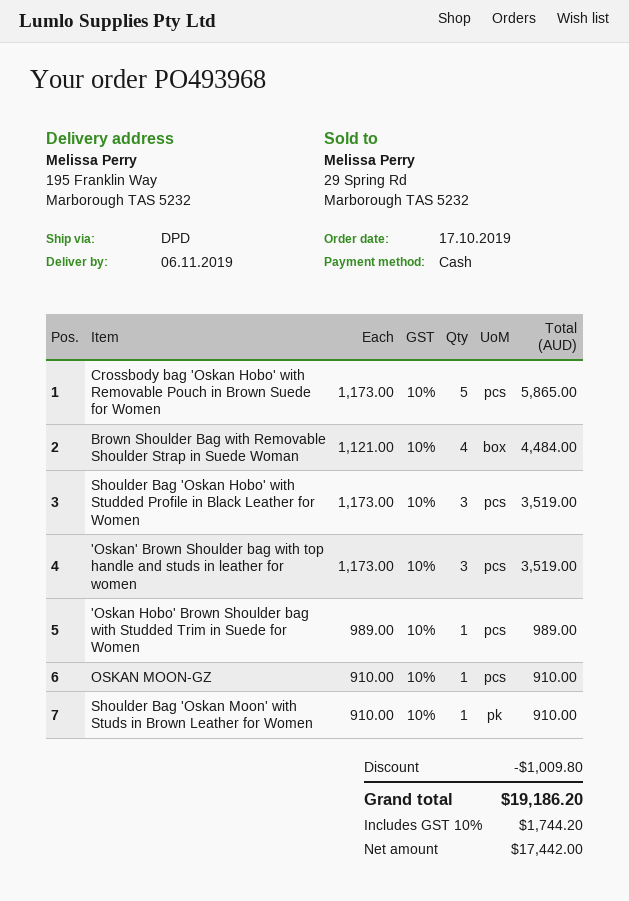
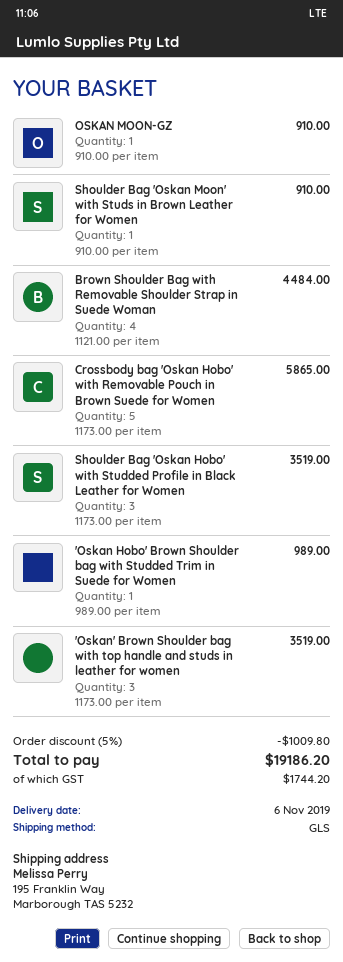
shipping method: DPD -> GLS

